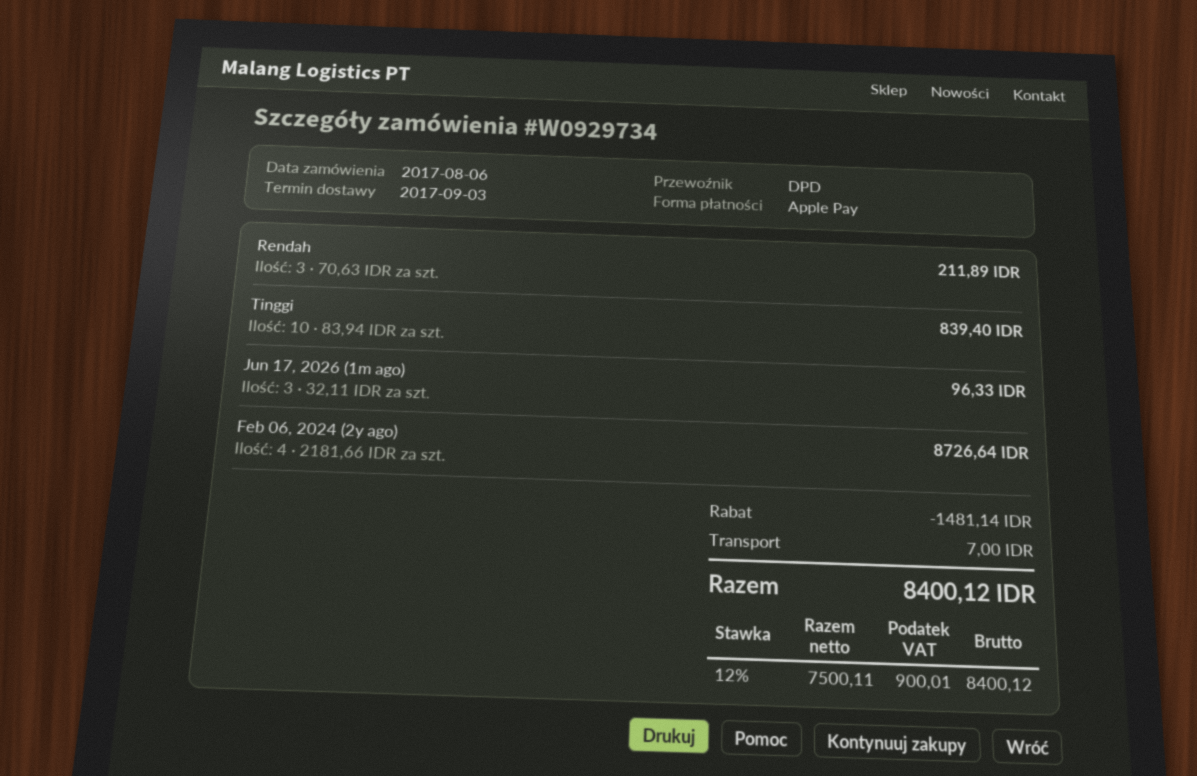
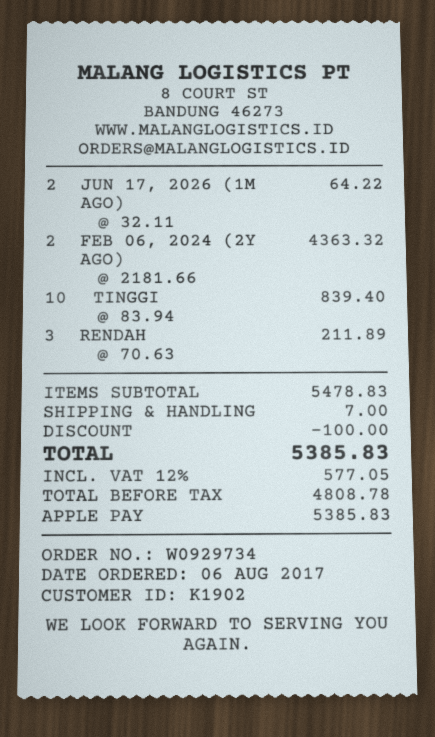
Jun 17, 2026 (1m ago): 3 x 32.11 = 96.33 -> 2 x 32.11 = 64.22
Feb 06, 2024 (2y ago): 4 x 2181.66 = 8726.64 -> 2 x 2181.66 = 4363.32
discount: 1481.14 -> 100.00
net: 7500.11 -> 4808.78
tax: 12% = 900.01 -> 12% = 577.05
total: 8400.12 -> 5385.83

